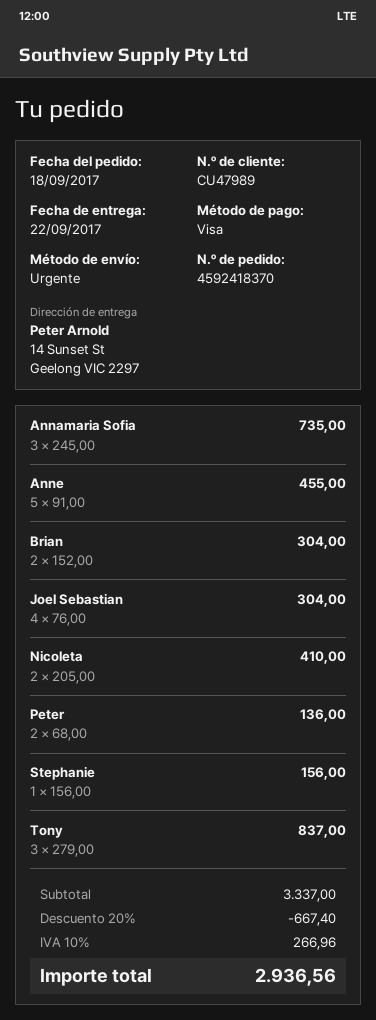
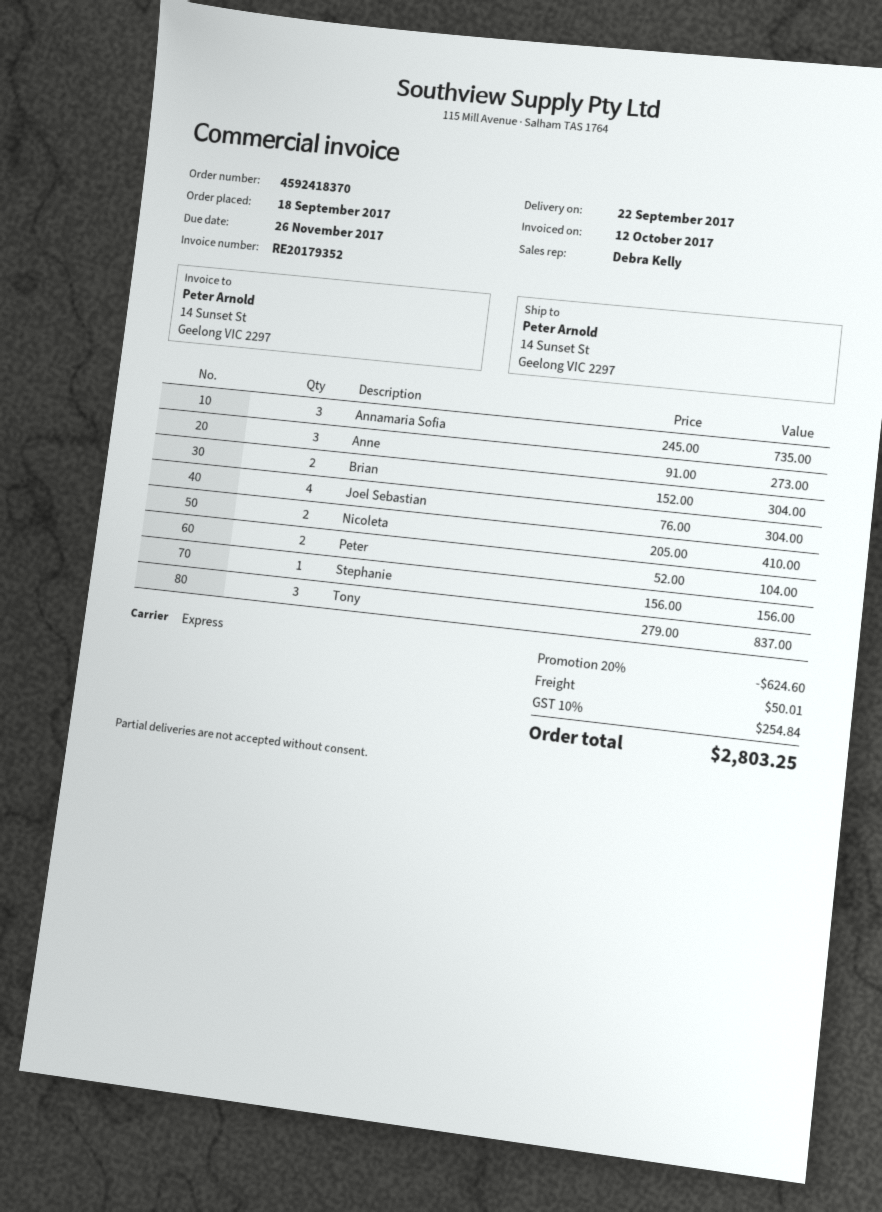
Anne: 5 x 91.00 = 455.00 -> 3 x 91.00 = 273.00
Peter: 2 x 68.00 = 136.00 -> 2 x 52.00 = 104.00
discount: 20% = 667.40 -> 20% = 624.60
shipping: none -> 50.01
tax: 10% = 266.96 -> 10% = 254.84
total: 2936.56 -> 2803.25

